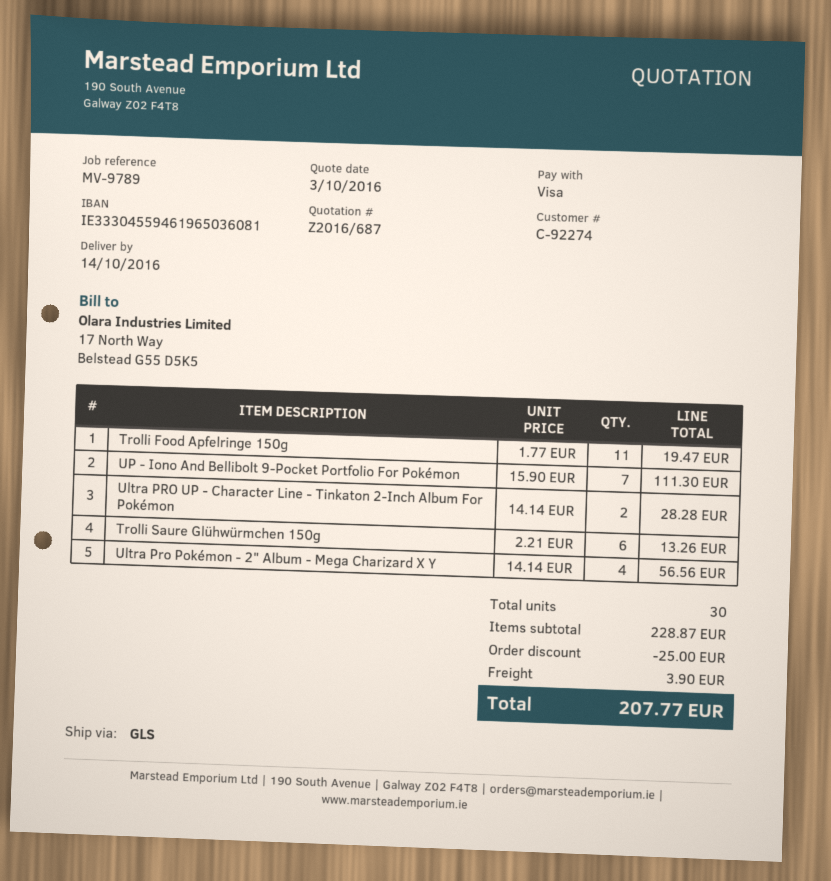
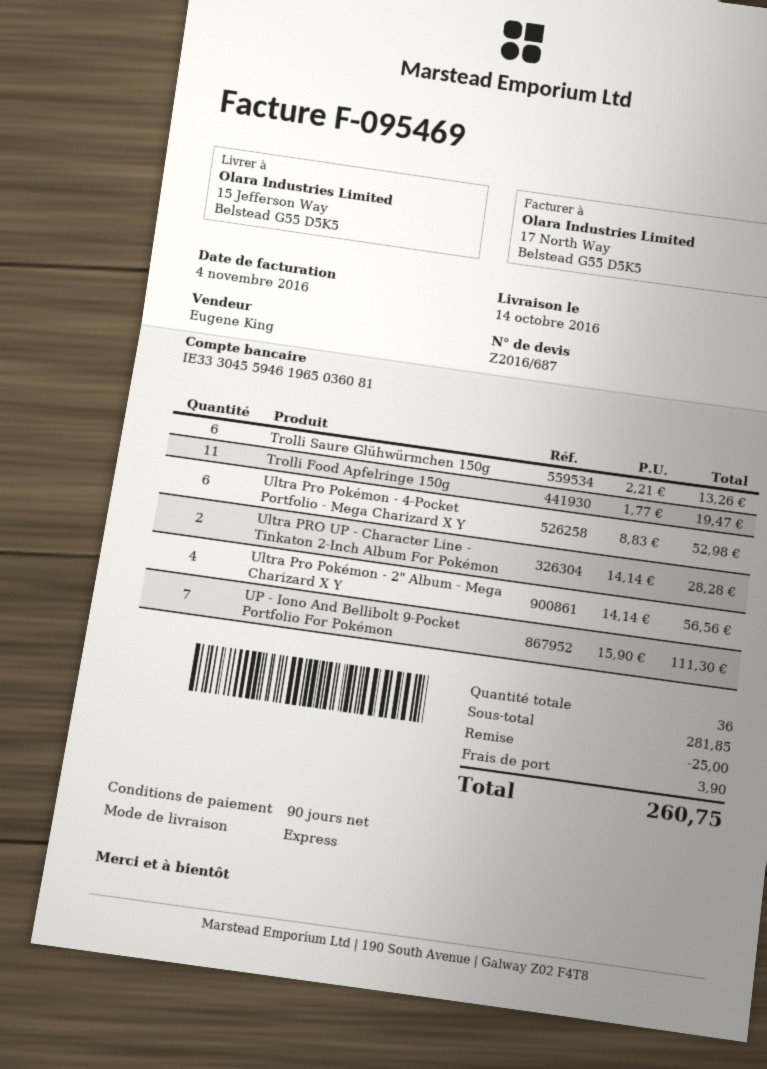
shipping method: GLS -> express
Ultra Pro Pokémon - 4-Pocket Portfolio - Mega Charizard X Y: none -> 6 x 8.83 = 52.98
total quantity: 30 -> 36
subtotal: 228.87 -> 281.85
total: 207.77 -> 260.75

